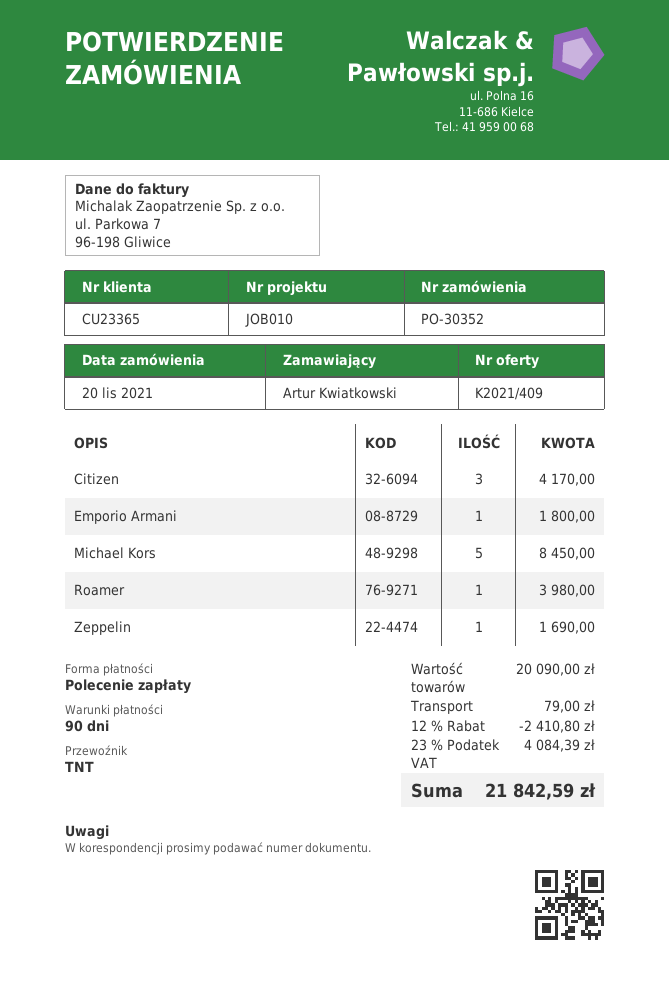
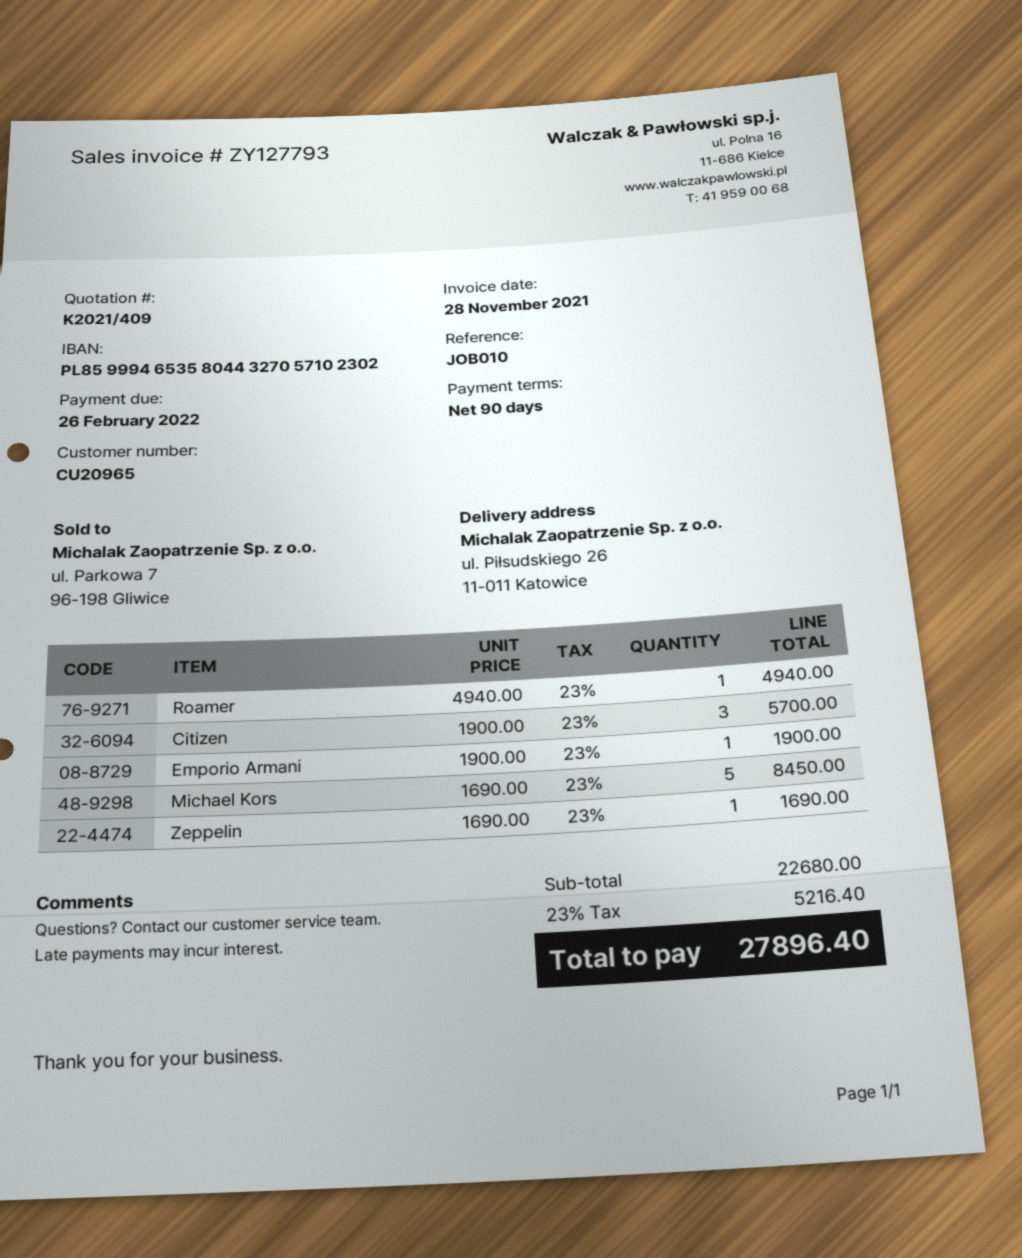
customer number: CU23365 -> CU20965
Citizen: 3 for 4170.00 -> 3 for 5700.00
Emporio Armani: 1 for 1800.00 -> 1 for 1900.00
Roamer: 1 for 3980.00 -> 1 for 4940.00
subtotal: 20090.00 -> 22680.00
discount: 12% = 2410.80 -> none
shipping: 79.00 -> none
tax: 23% = 4084.39 -> 23% = 5216.40
total: 21842.59 -> 27896.40

